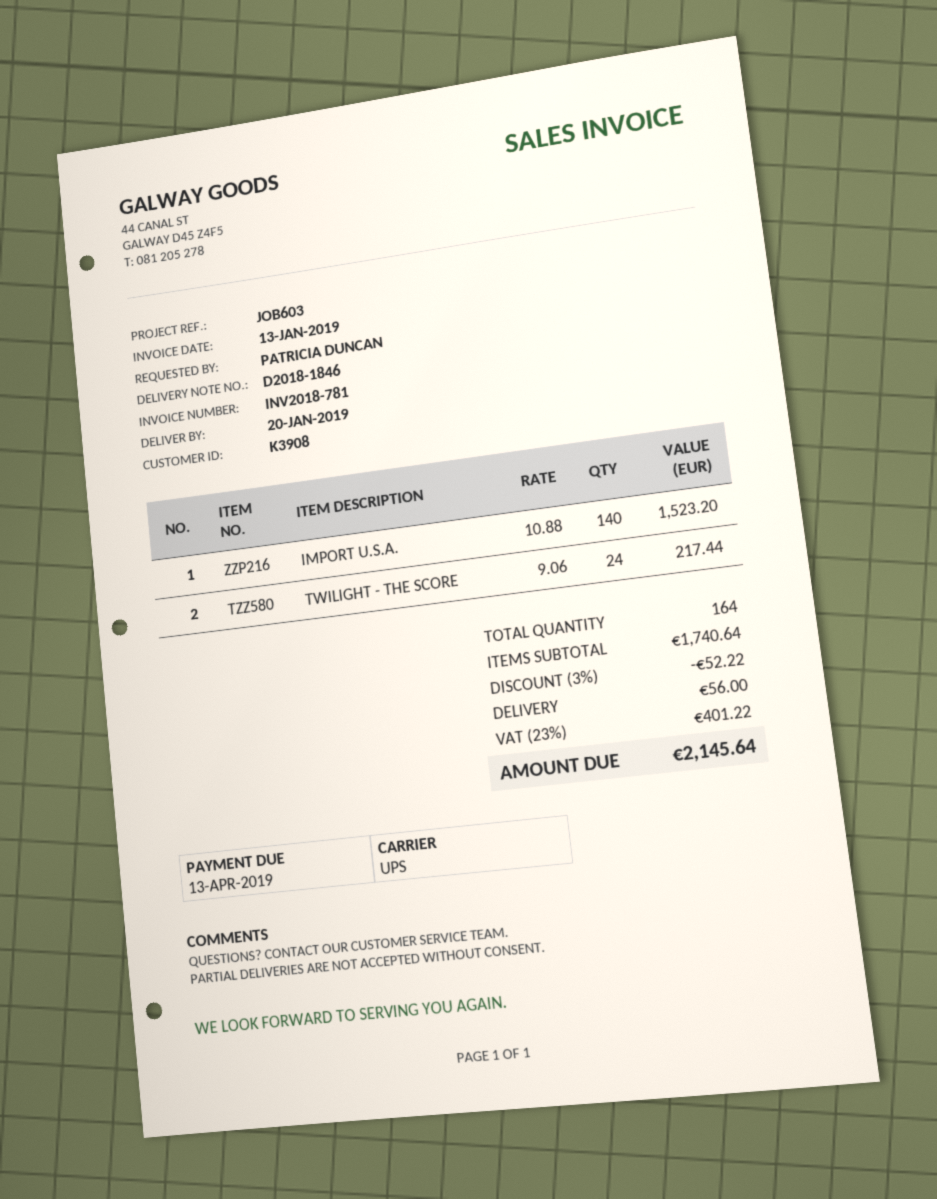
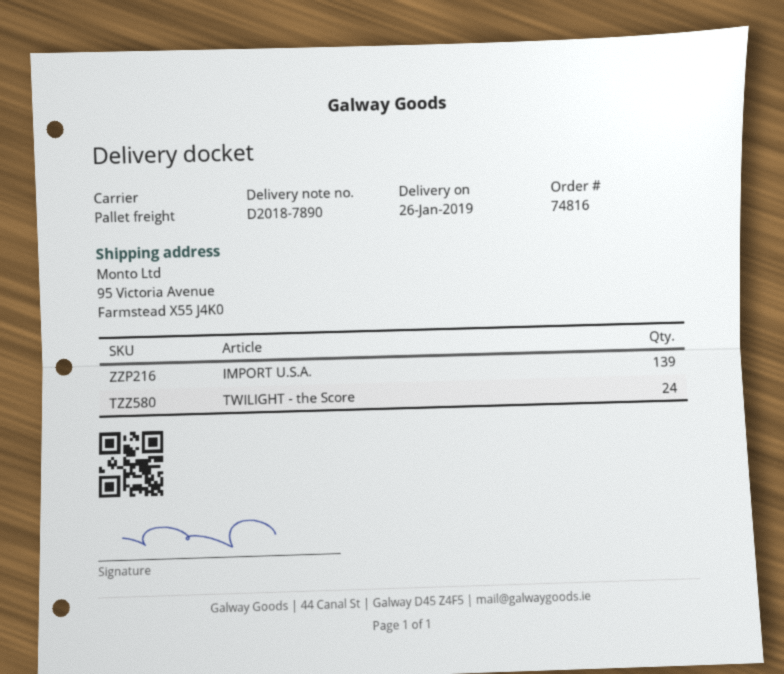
delivery note number: D2018-1846 -> D2018-7890
delivery date: 2019-01-20 -> 2019-01-26
shipping method: UPS -> pallet freight
IMPORT U.S.A.: 140 -> 139

